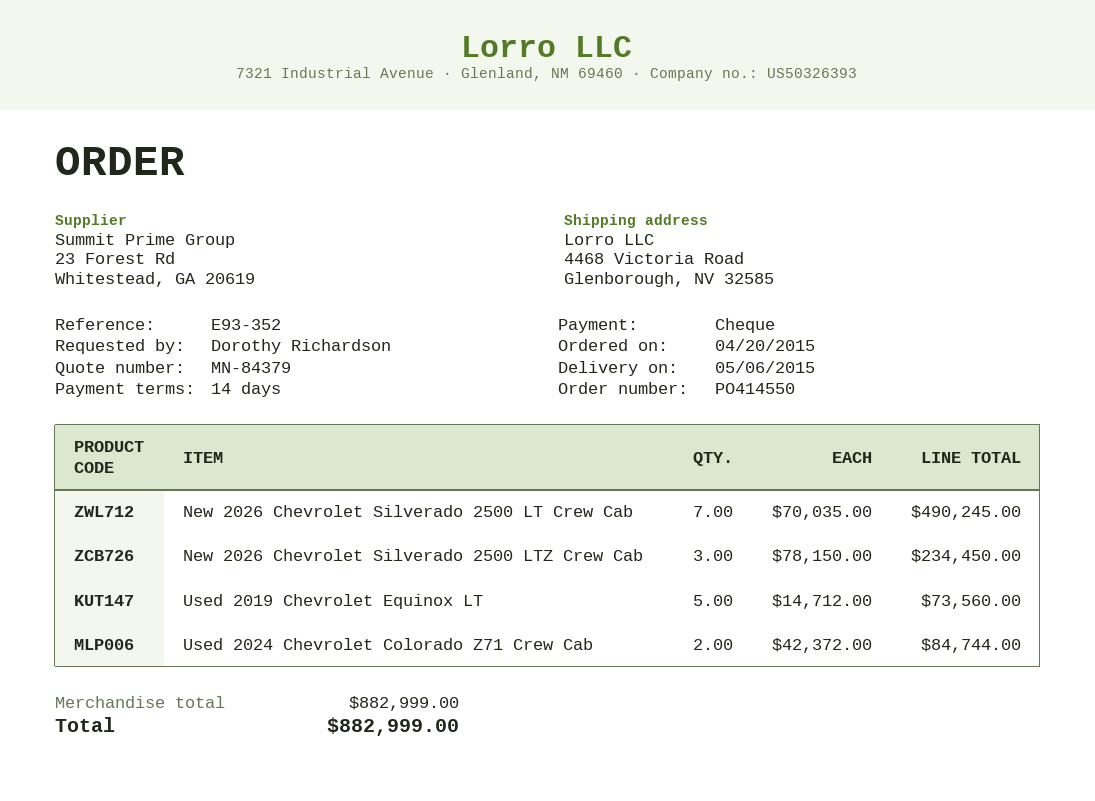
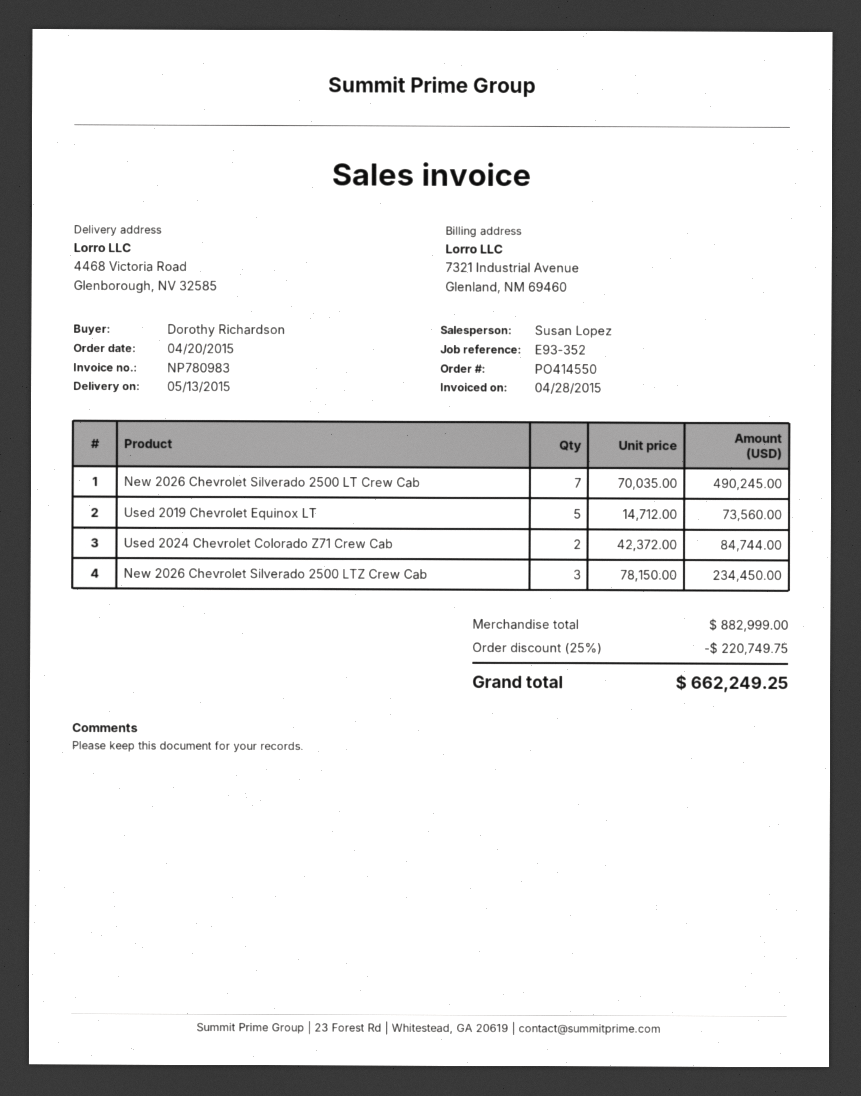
delivery date: 2015-05-06 -> 2015-05-13
discount: none -> 25% = 220749.75
total: 882999.00 -> 662249.25

